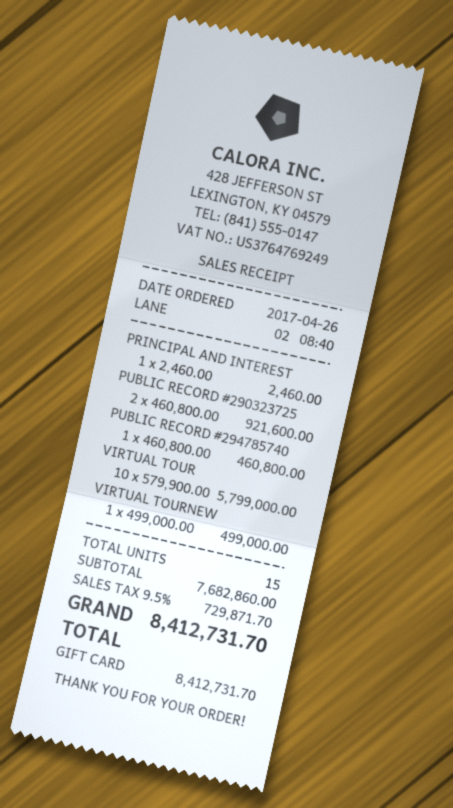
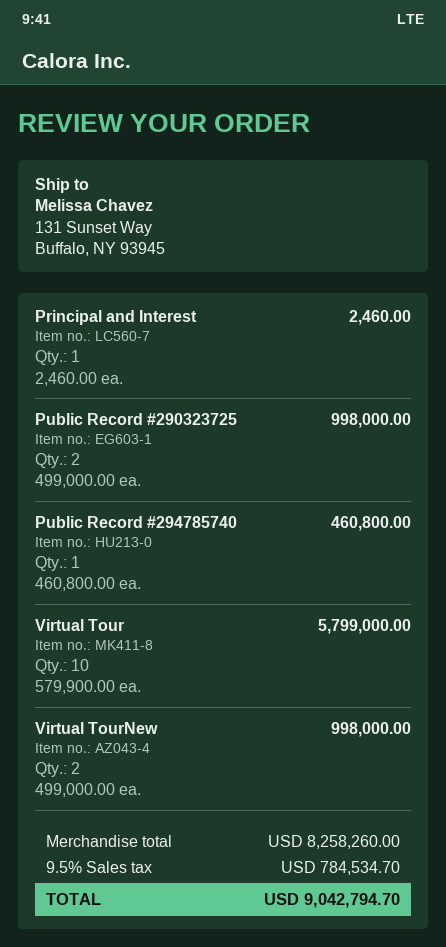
PUBLIC RECORD #290323725: 2 x 460800.00 = 921600.00 -> 2 x 499000.00 = 998000.00
VIRTUAL TOURNEW: 1 x 499000.00 = 499000.00 -> 2 x 499000.00 = 998000.00
subtotal: 7682860.00 -> 8258260.00
tax: 9.5% = 729871.70 -> 9.5% = 784534.70
total: 8412731.70 -> 9042794.70

